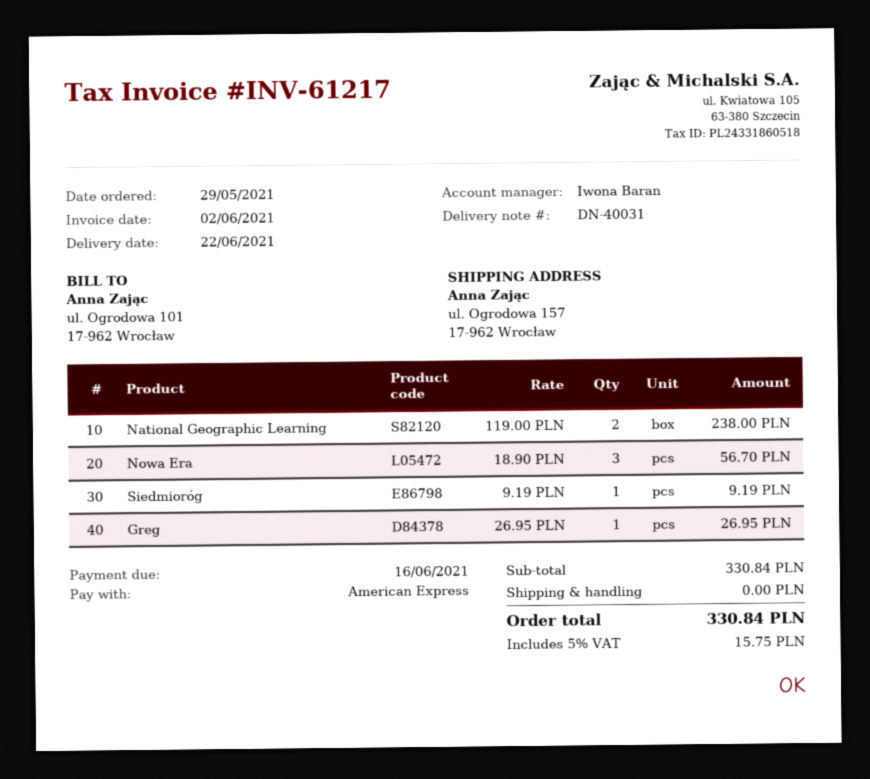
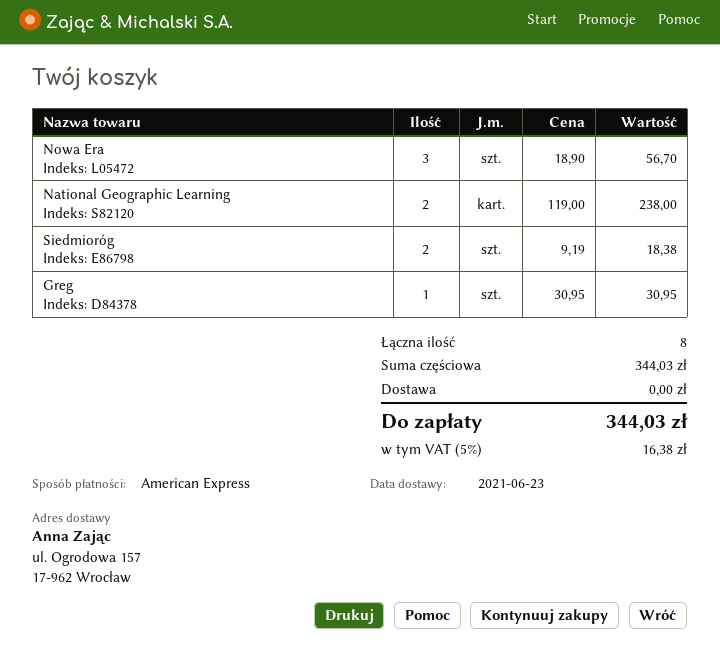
delivery date: 2021-06-22 -> 2021-06-23
Siedmioróg: 1 x 9.19 = 9.19 -> 2 x 9.19 = 18.38
Greg: 1 x 26.95 = 26.95 -> 1 x 30.95 = 30.95
subtotal: 330.84 -> 344.03
tax: 5% = 15.75 -> 5% = 16.38
total: 330.84 -> 344.03

